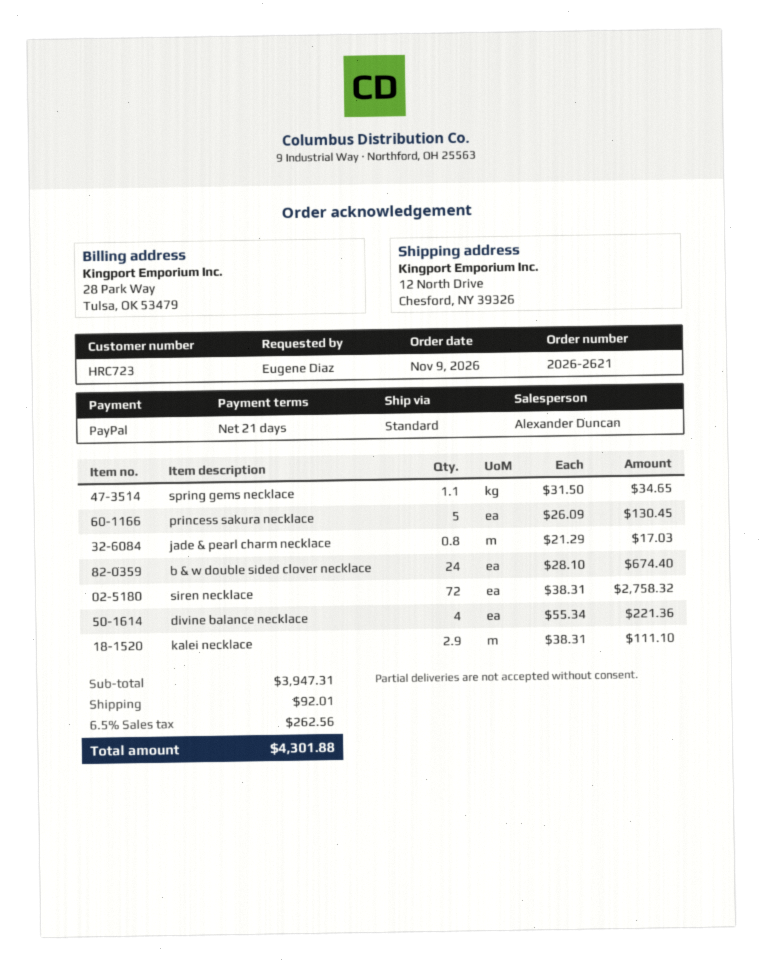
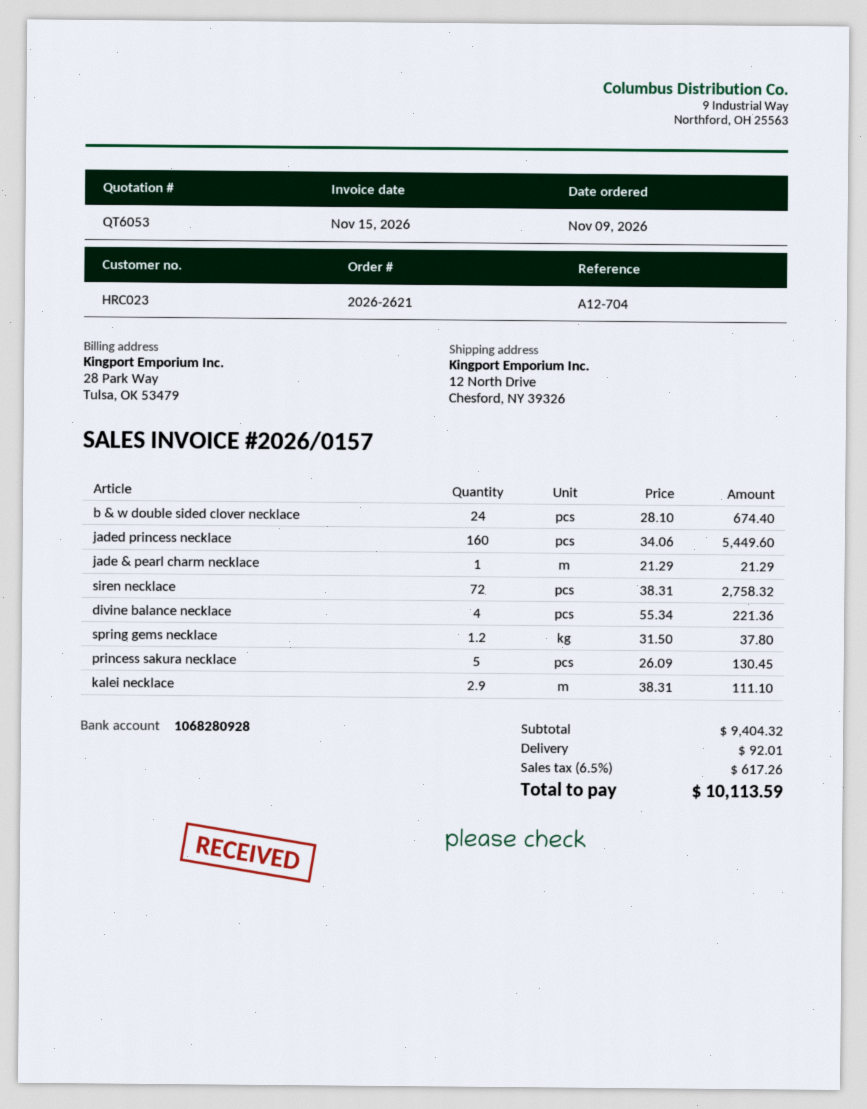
customer number: HRC723 -> HRC023
spring gems necklace: 1.1 x 31.50 = 34.65 -> 1.2 x 31.50 = 37.80
jade & pearl charm necklace: 0.8 x 21.29 = 17.03 -> 1 x 21.29 = 21.29
jaded princess necklace: none -> 160 x 34.06 = 5449.60
subtotal: 3947.31 -> 9404.32
tax: 6.5% = 262.56 -> 6.5% = 617.26
total: 4301.88 -> 10113.59

